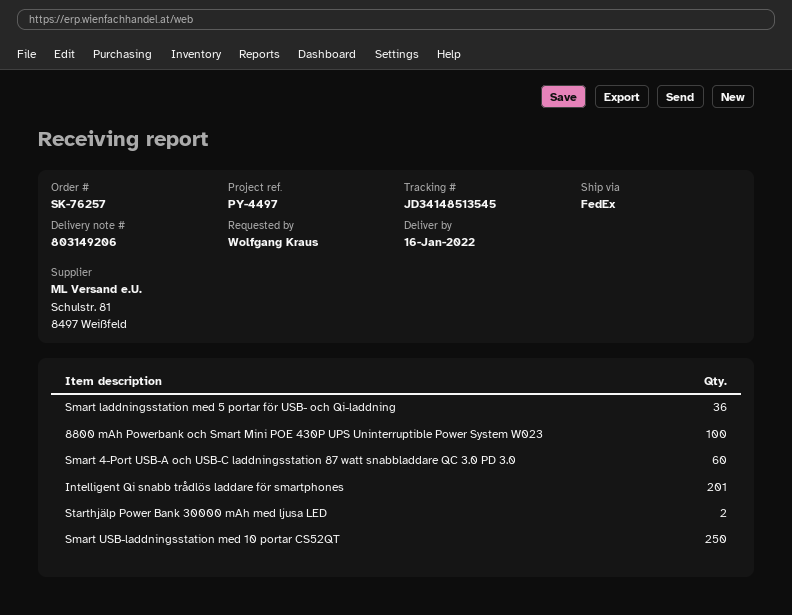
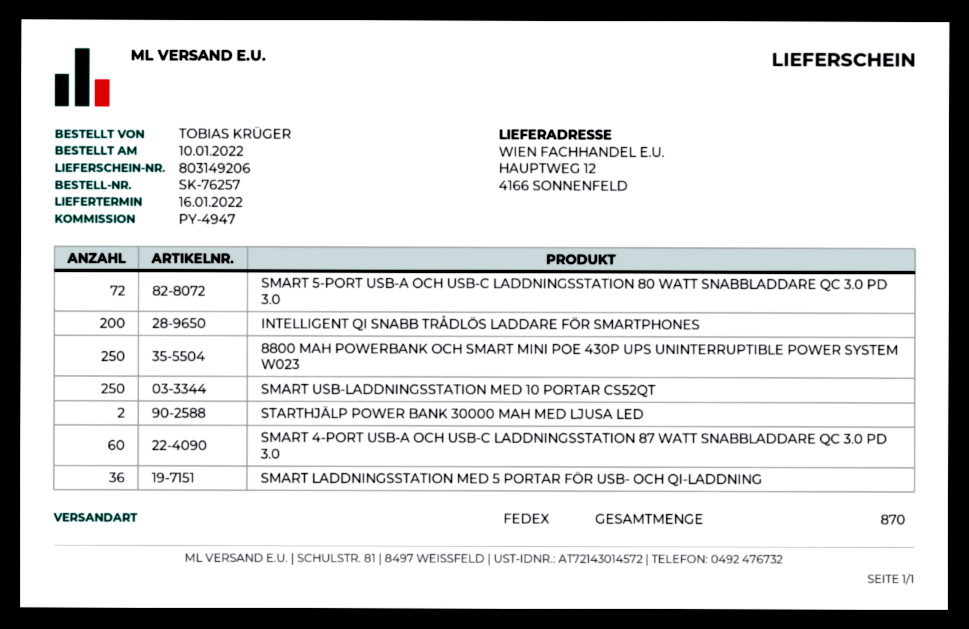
reference: PY-4497 -> PY-4947
ordered by: Wolfgang Kraus -> TOBIAS KRÜGER
8800 mAh Powerbank och Smart Mini POE 430P UPS Uninterruptible Power System W023: 100 -> 250
Intelligent Qi snabb trådlös laddare för smartphones: 201 -> 200
SMART 5-PORT USB-A OCH USB-C LADDNINGSSTATION 80 WATT SNABBLADDARE QC 3.0 PD 3.0: none -> 72

